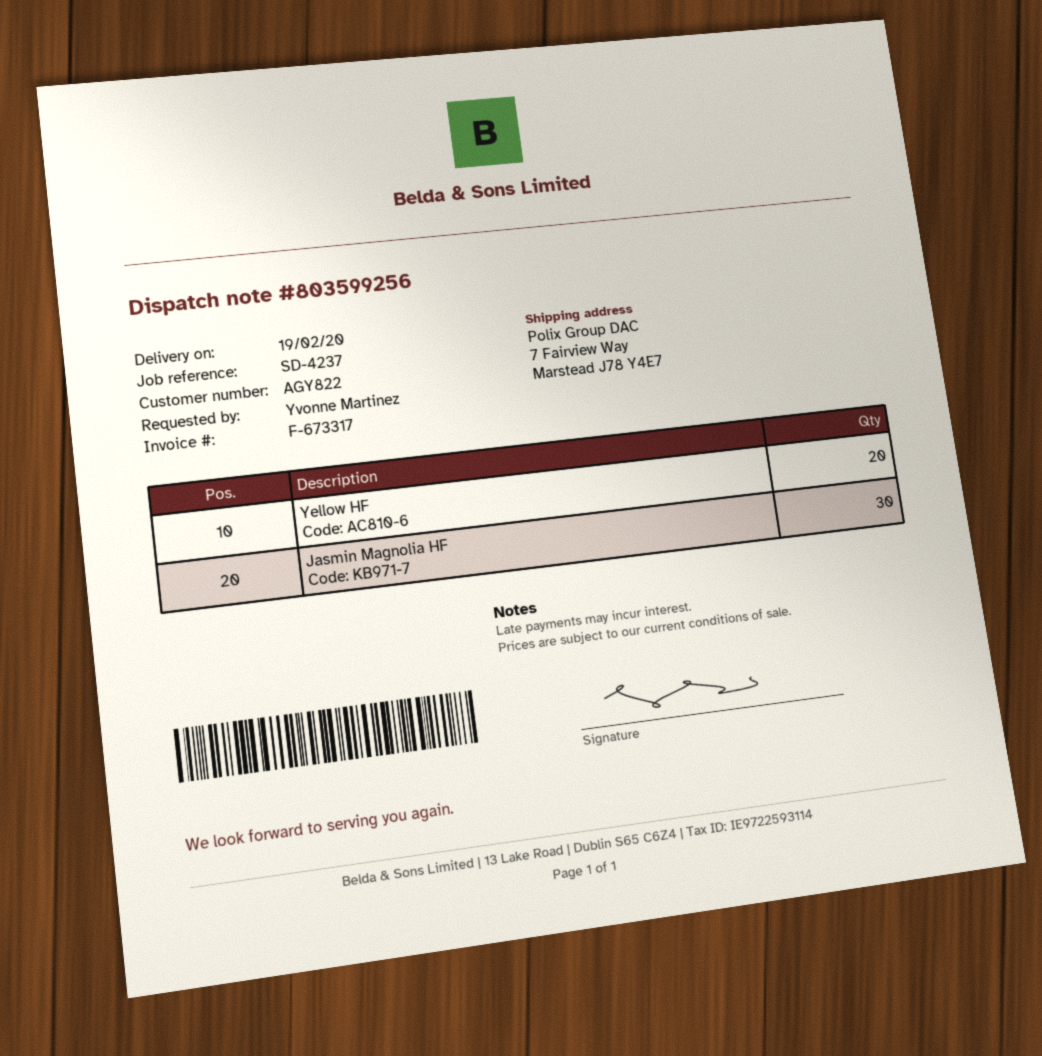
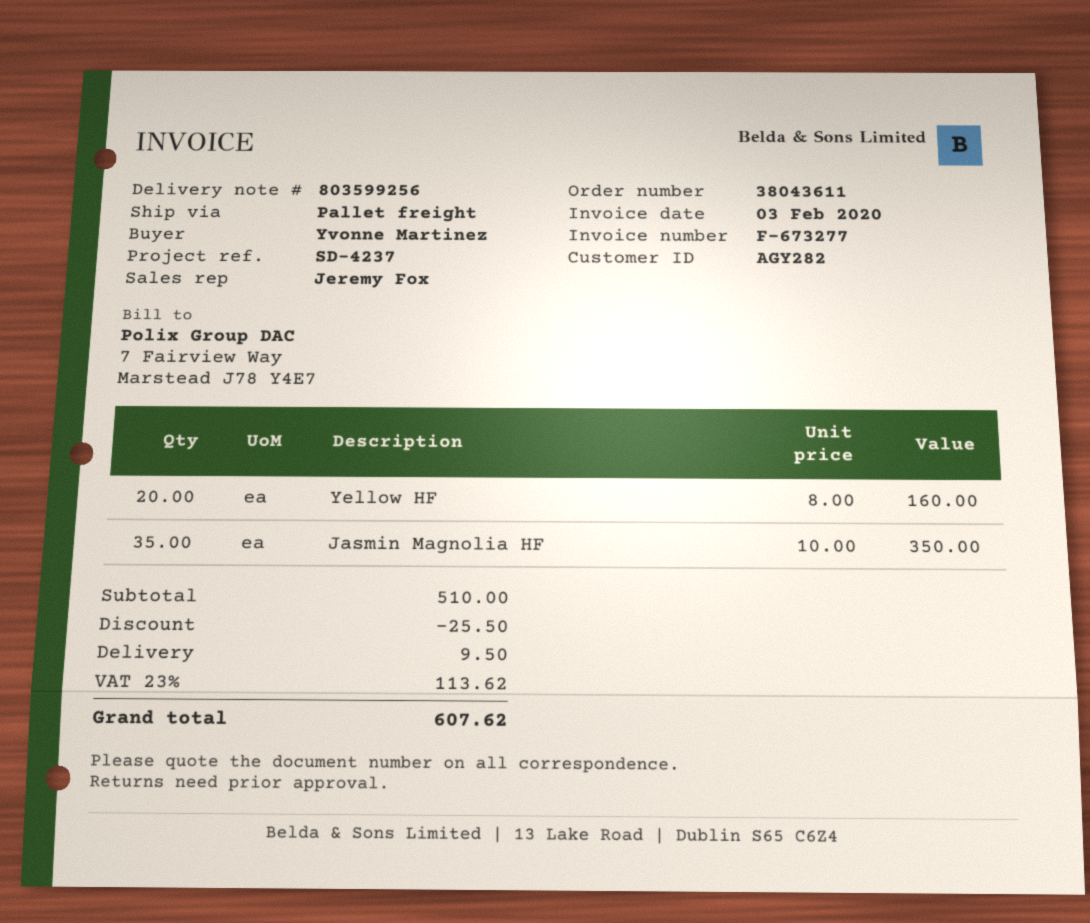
invoice number: F-673317 -> F-673277
customer number: AGY822 -> AGY282
Jasmin Magnolia HF: 30 -> 35

